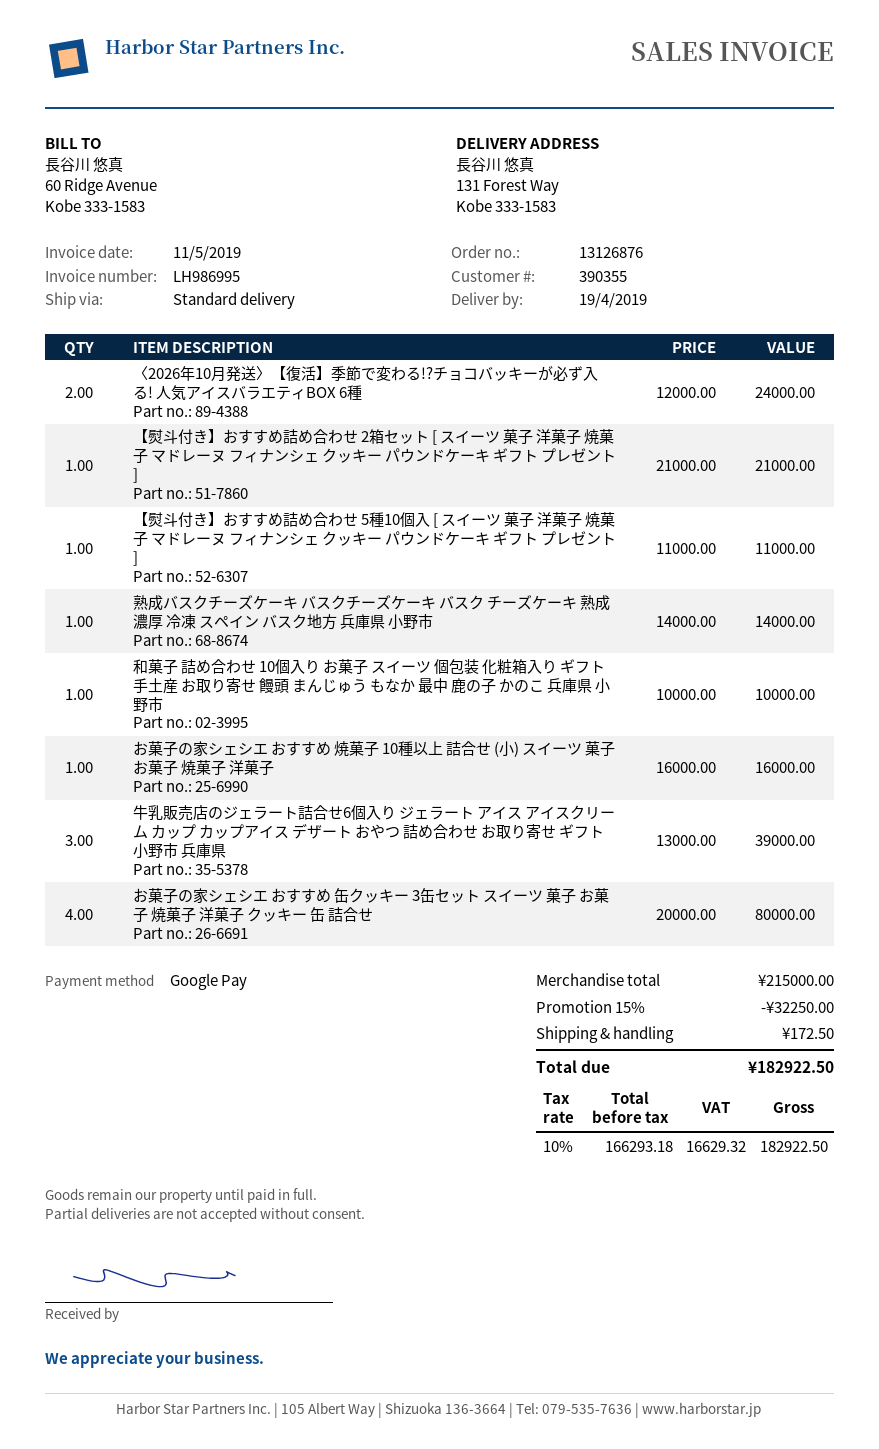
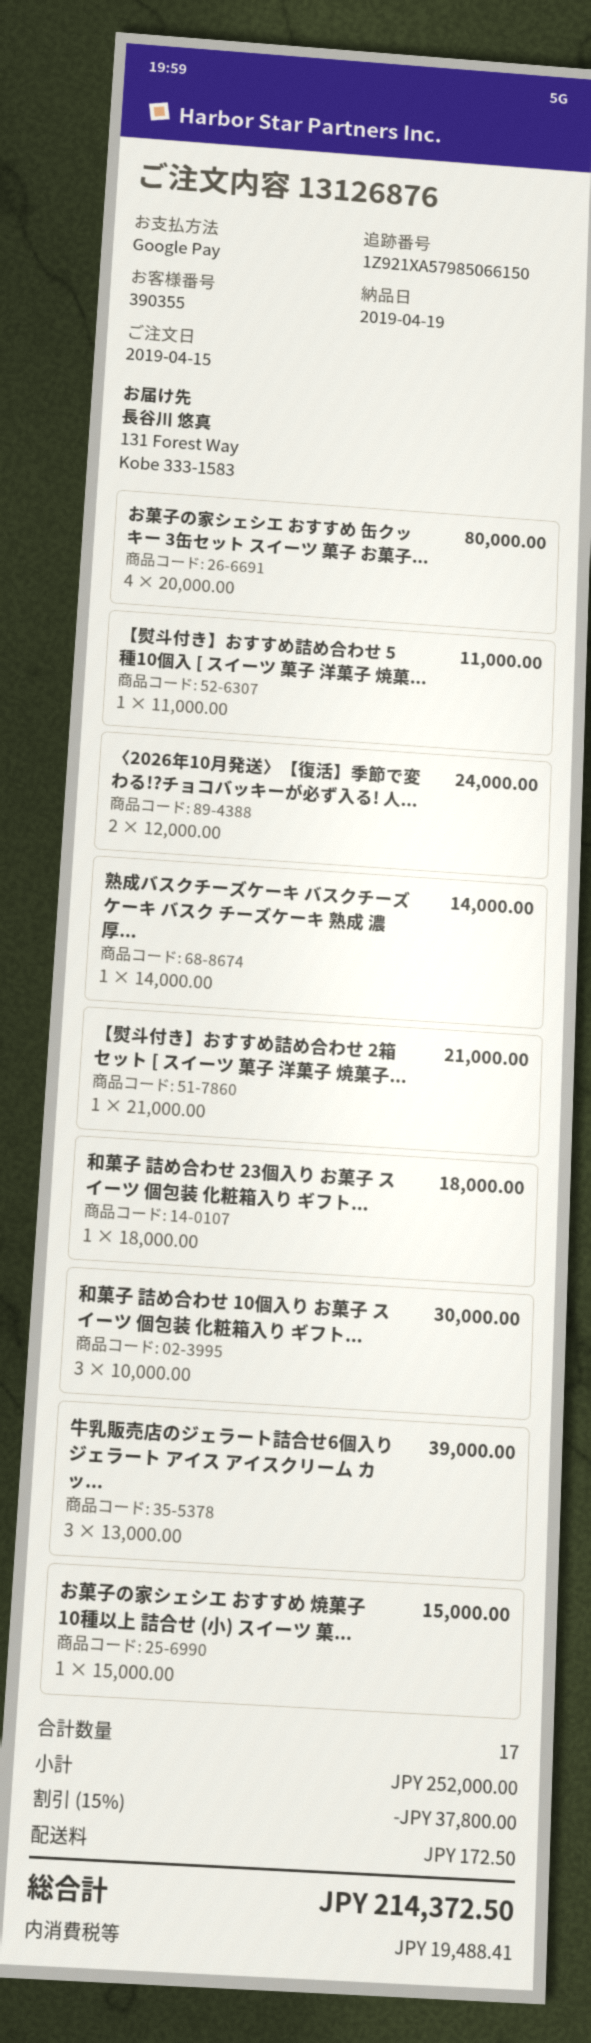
和菓子 詰め合わせ 10個入り お菓子 スイーツ 個包装 化粧箱入り ギフト 手土産 お取り寄せ 饅頭 まんじゅう もなか 最中 鹿の子 かのこ 兵庫県 小野市: 1 x 10000.00 = 10000.00 -> 3 x 10000.00 = 30000.00
お菓子の家シェシエ おすすめ 焼菓子 10種以上 詰合せ (小) スイーツ 菓子 お菓子 焼菓子 洋菓子: 1 x 16000.00 = 16000.00 -> 1 x 15000.00 = 15000.00
和菓子 詰め合わせ 23個入り お菓子 スイーツ 個包装 化粧箱入り ギフト...: none -> 1 x 18000.00 = 18000.00
subtotal: 215000.00 -> 252000.00
discount: 15% = 32250.00 -> 15% = 37800.00
tax: 16629.32 -> 19488.41
total: 182922.50 -> 214372.50

